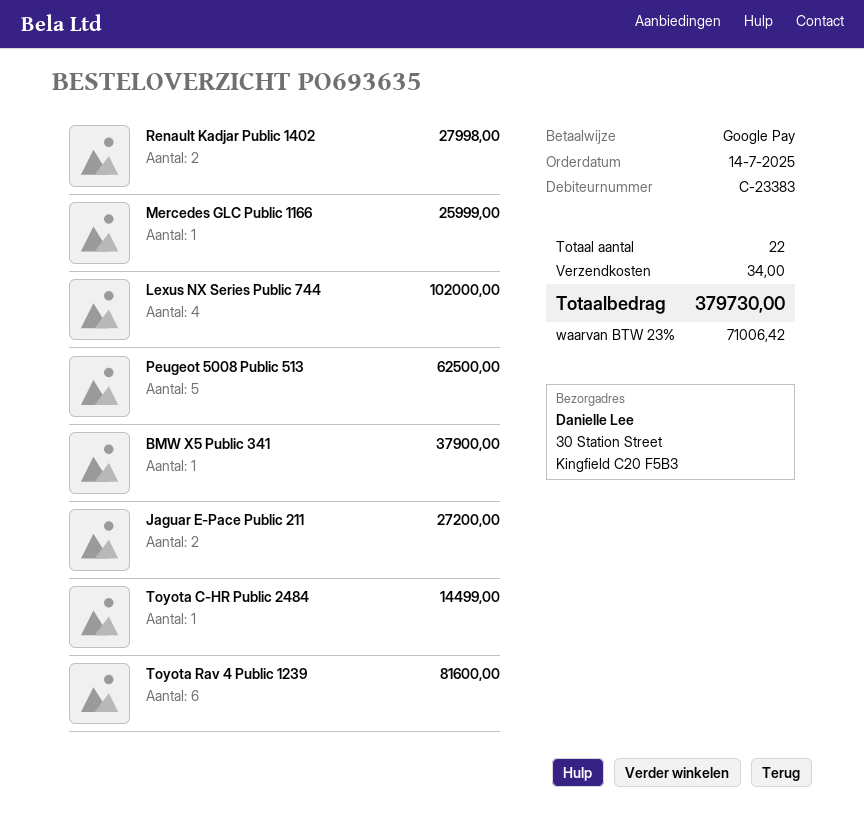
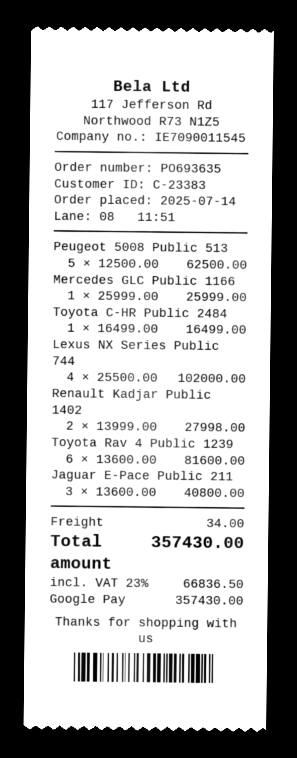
BMW X5 Public 341: 1 for 37900.00 -> none
Jaguar E-Pace Public 211: 2 for 27200.00 -> 3 for 40800.00
Toyota C-HR Public 2484: 1 for 14499.00 -> 1 for 16499.00
tax: 23% = 71006.42 -> 23% = 66836.50
total: 379730.00 -> 357430.00

